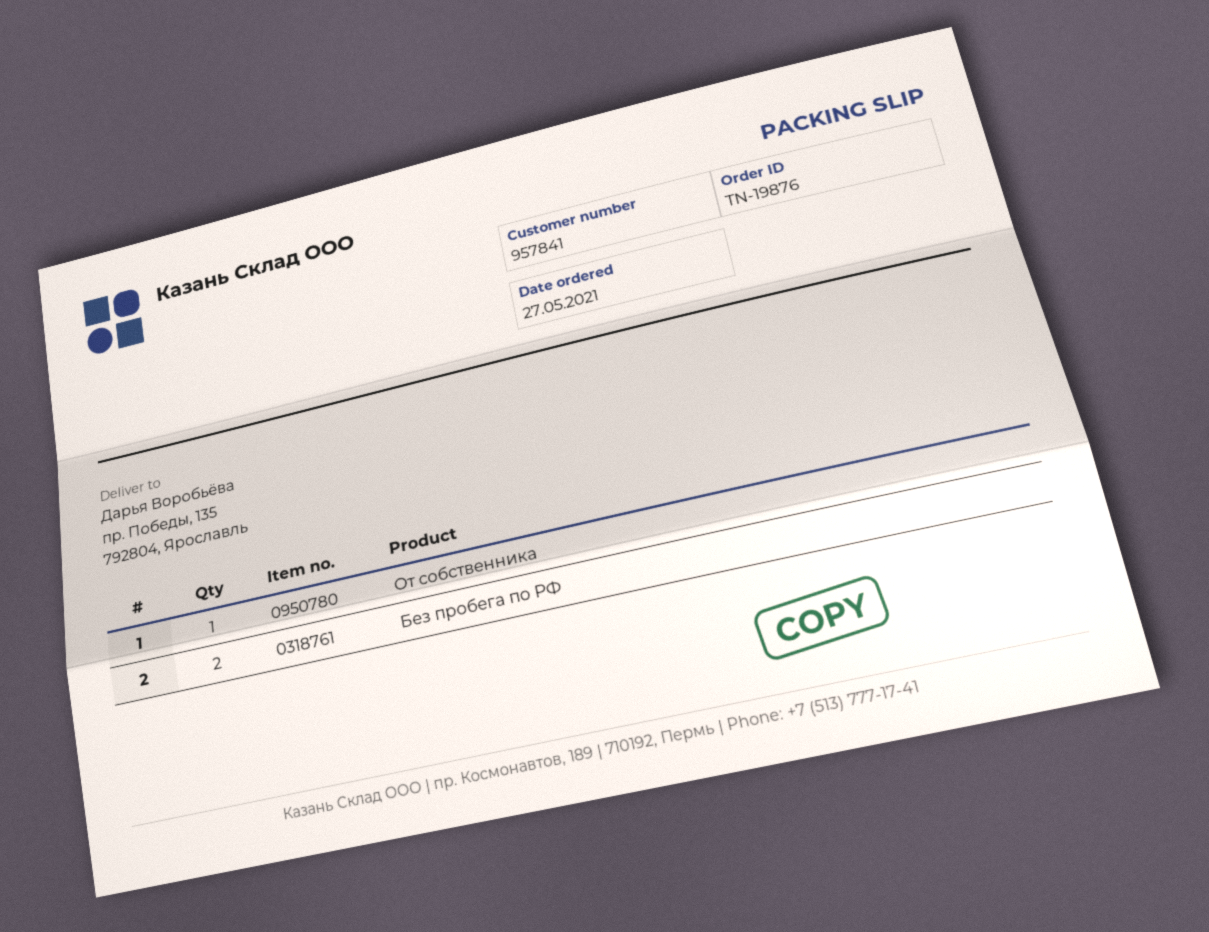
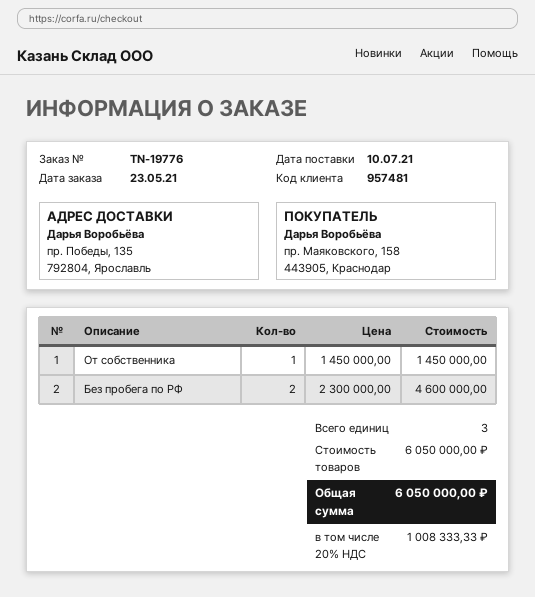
order number: TN-19876 -> TN-19776
order date: 2021-05-27 -> 2021-05-23
customer number: 957841 -> 957481

